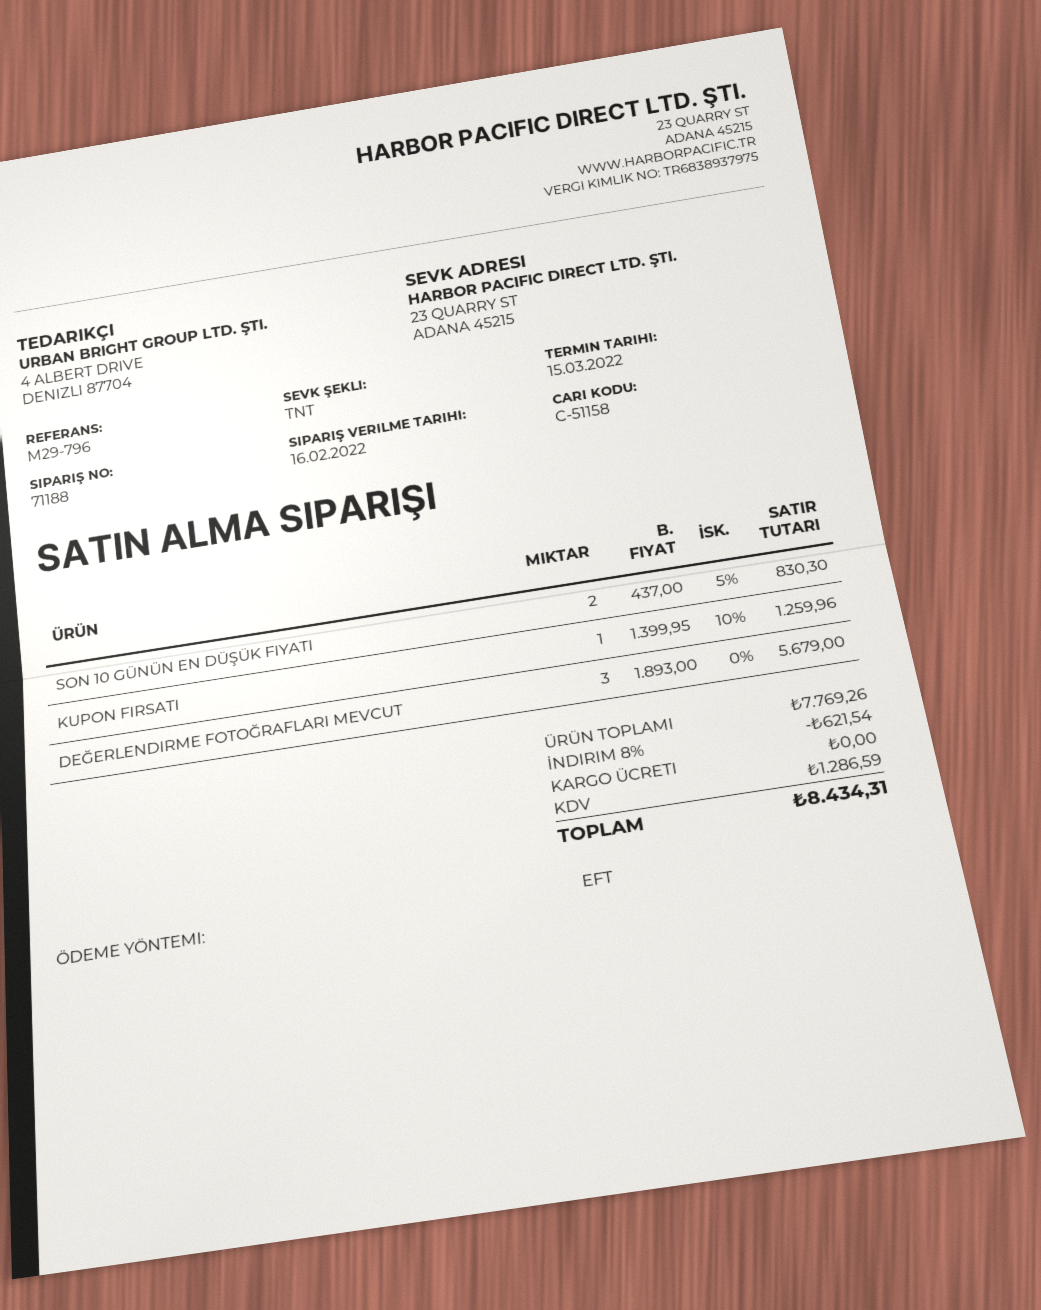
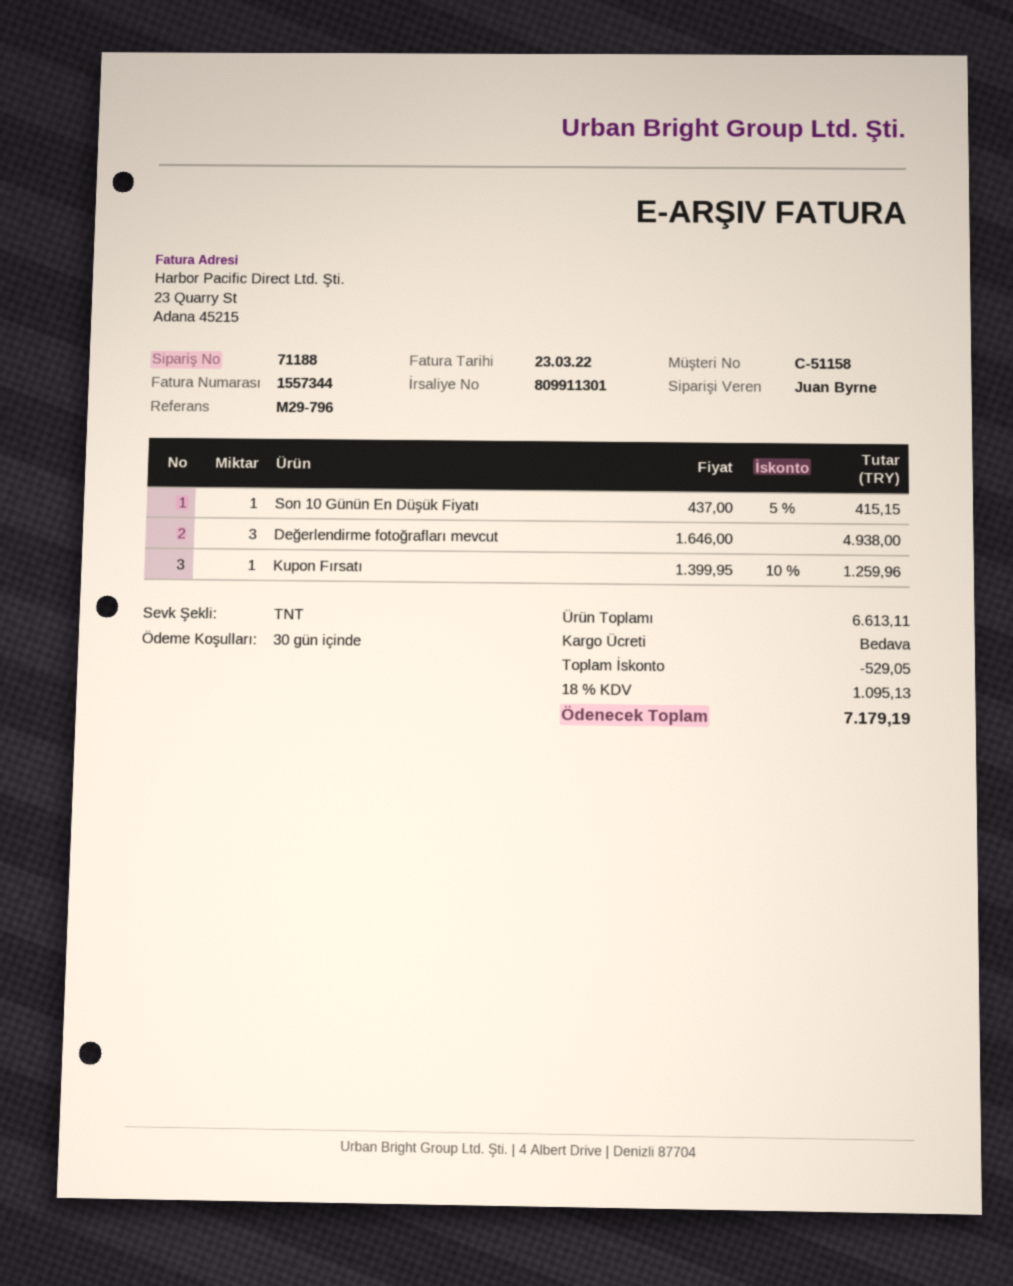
SON 10 GÜNÜN EN DÜŞÜK FIYATI: 2 x 437.00 - 5% = 830.30 -> 1 x 437.00 - 5% = 415.15
DEĞERLENDIRME FOTOĞRAFLARI MEVCUT: 3 x 1893.00 = 5679.00 -> 3 x 1646.00 = 4938.00
subtotal: 7769.26 -> 6613.11
discount: 621.54 -> 529.05
tax: 1286.59 -> 1095.13
total: 8434.31 -> 7179.19

